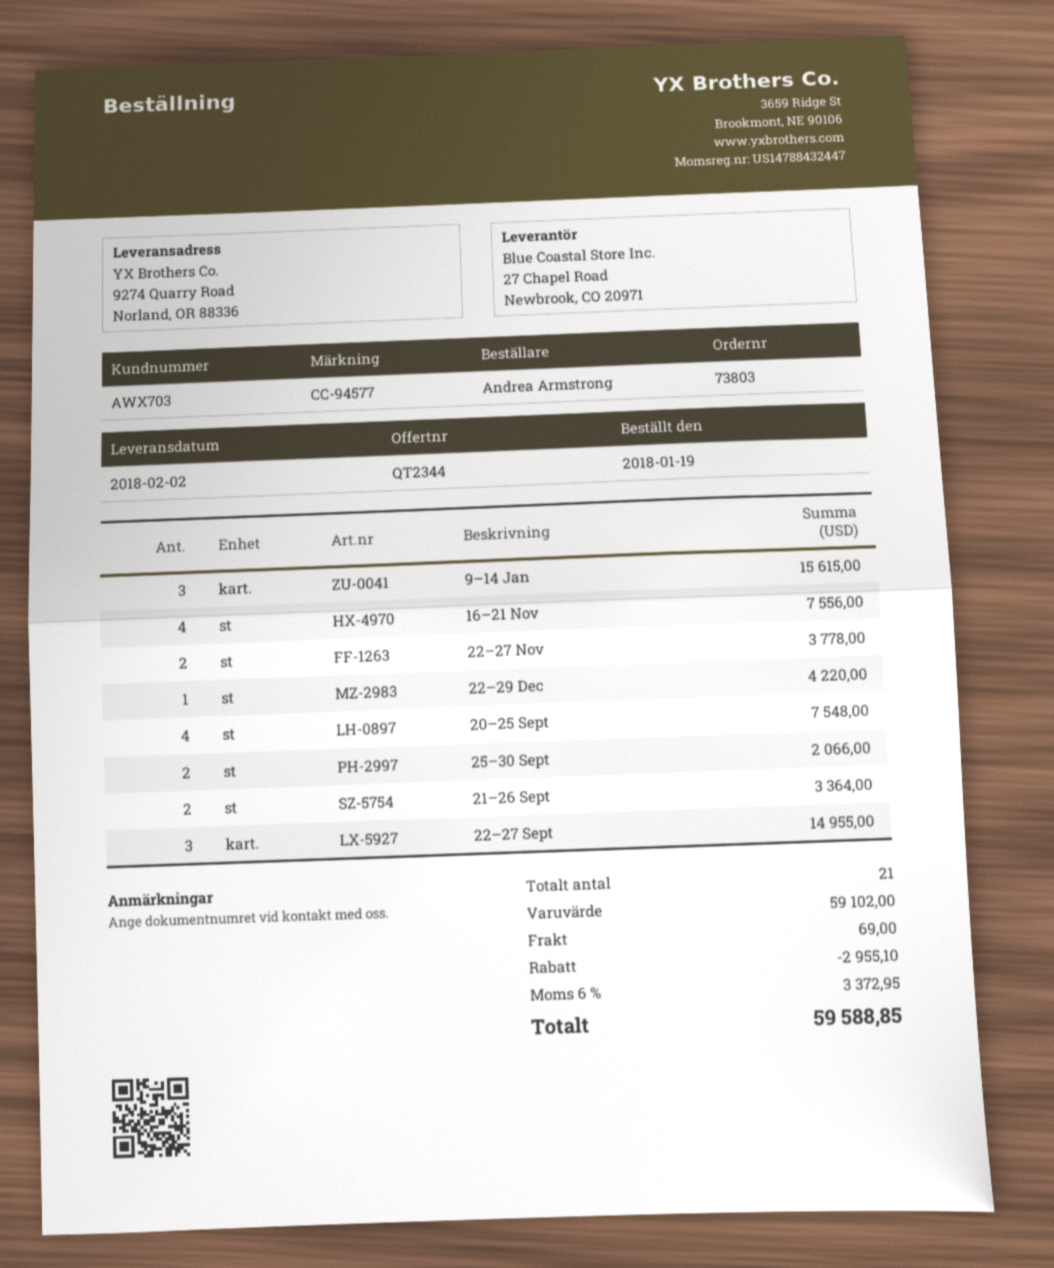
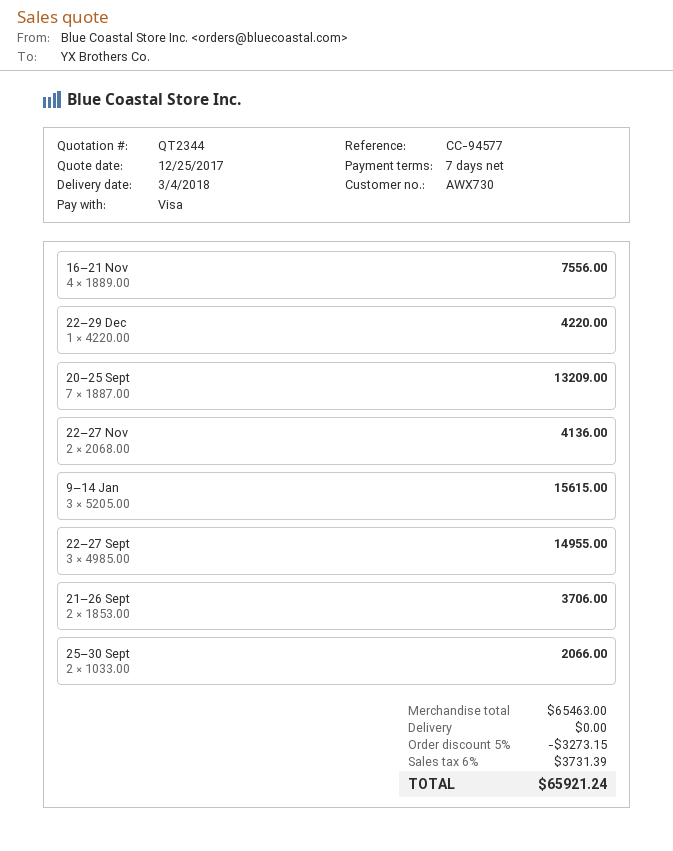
delivery date: 2018-02-02 -> 2018-03-04
customer number: AWX703 -> AWX730
22–27 Nov: 2 for 3778.00 -> 2 for 4136.00
20–25 Sept: 4 for 7548.00 -> 7 for 13209.00
21–26 Sept: 2 for 3364.00 -> 2 for 3706.00
subtotal: 59102.00 -> 65463.00
discount: 2955.10 -> 3273.15
shipping: 69.00 -> 0.00
tax: 6% = 3372.95 -> 6% = 3731.39
total: 59588.85 -> 65921.24

